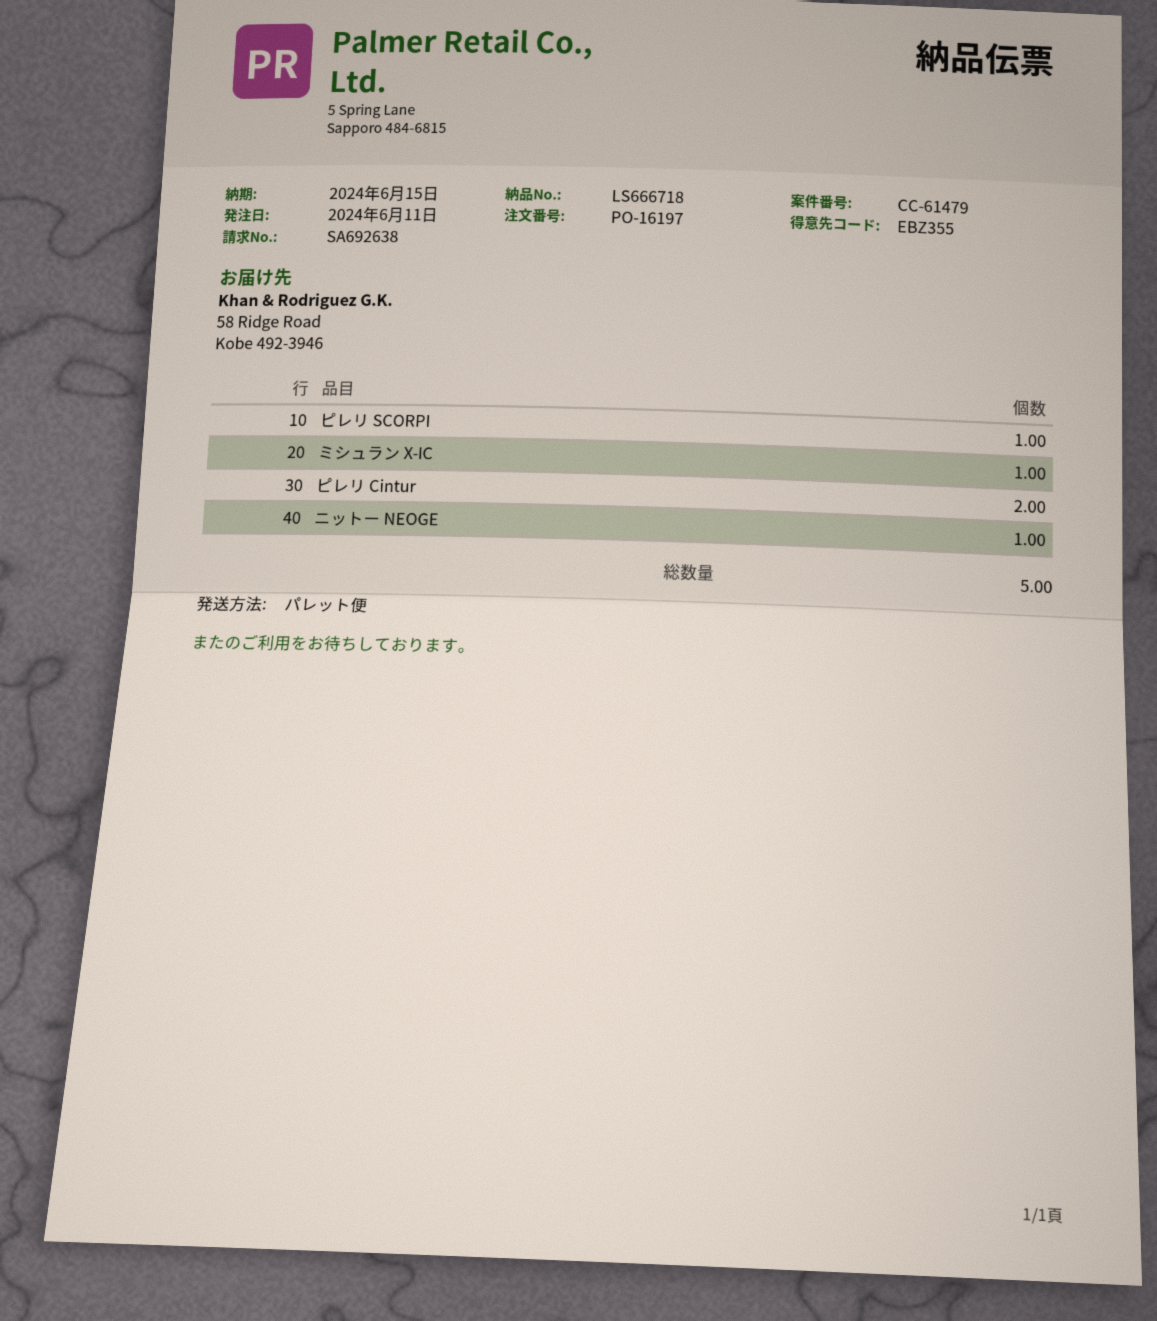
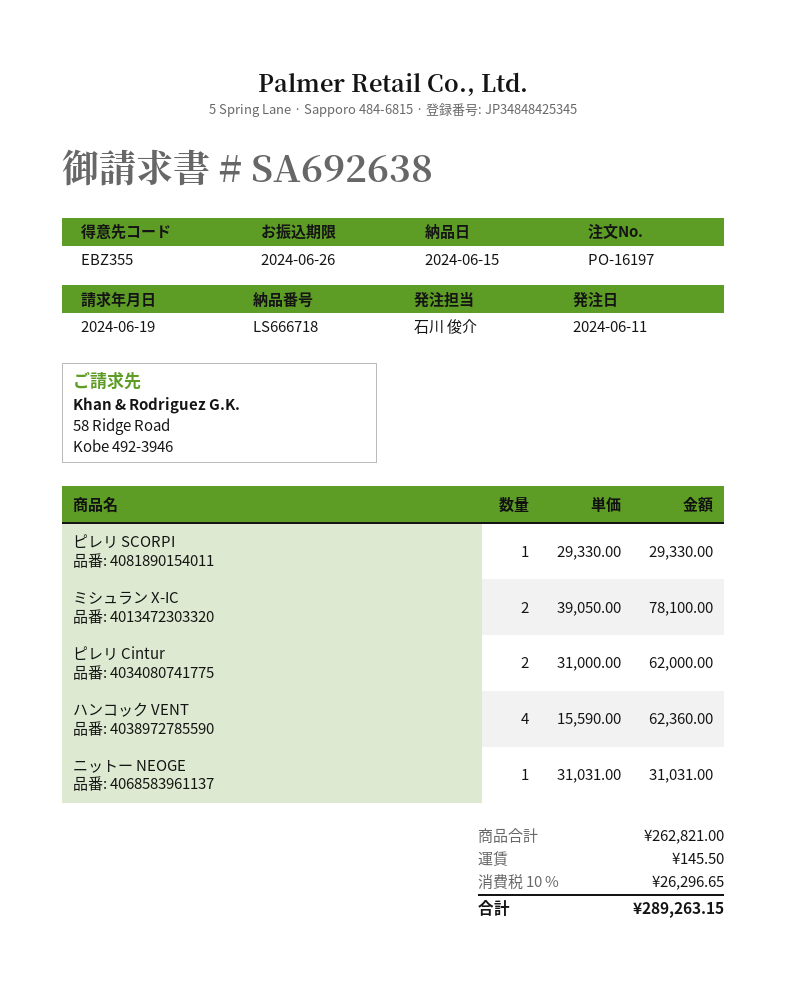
ミシュラン X-IC: 1 -> 2
ハンコック VENT: none -> 4

